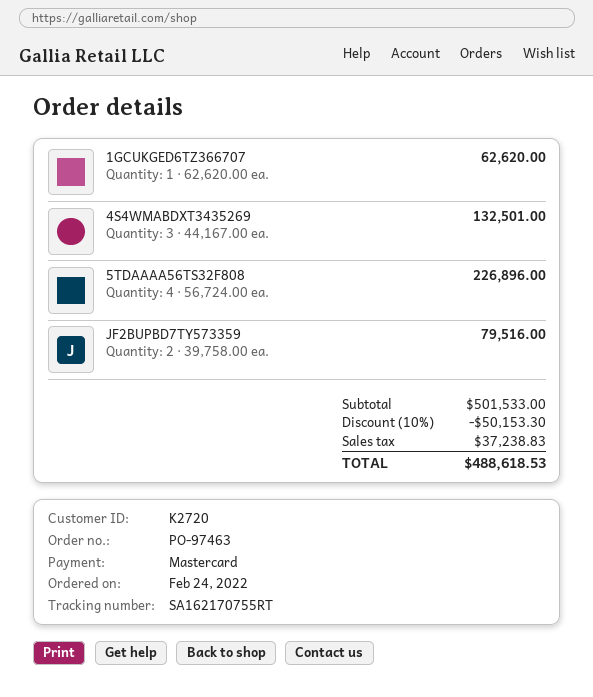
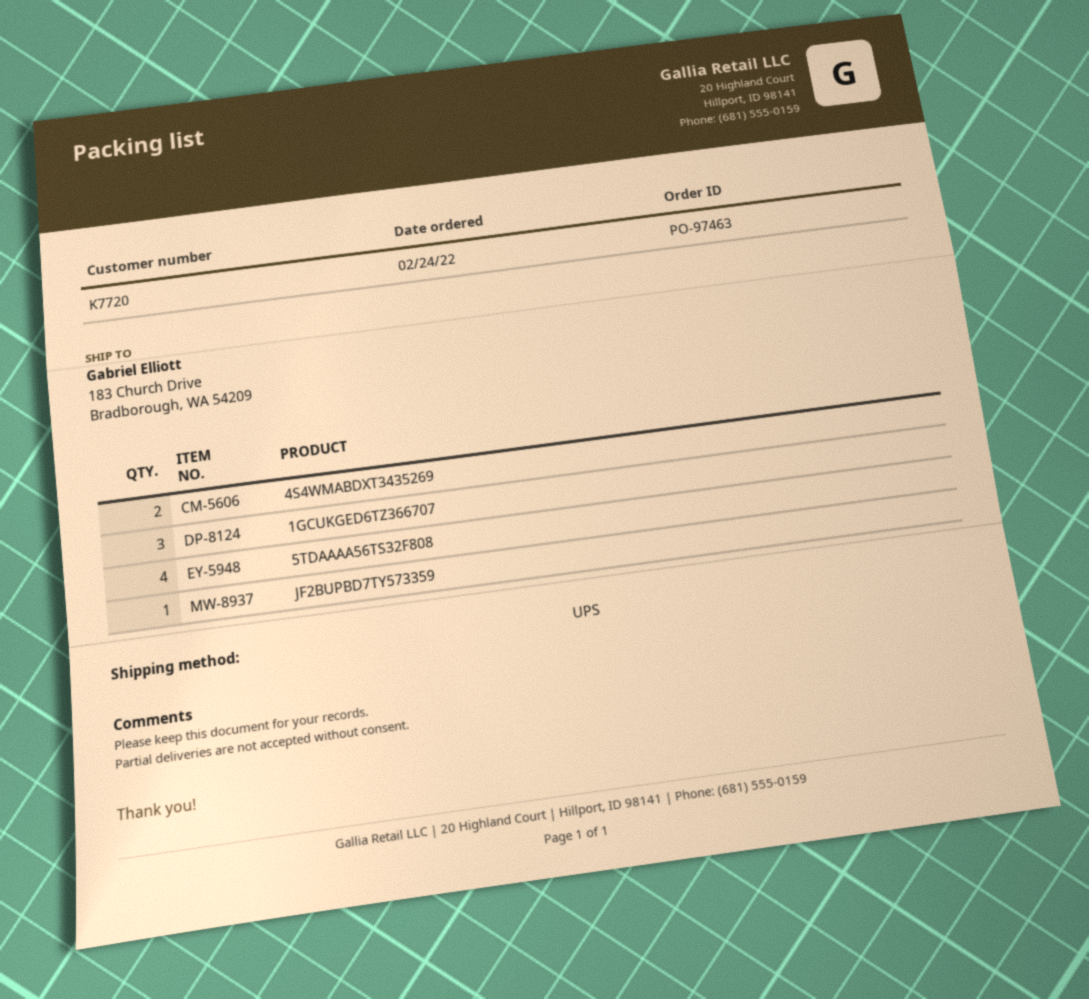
customer number: K2720 -> K7720
1GCUKGED6TZ366707: 1 -> 3
4S4WMABDXT3435269: 3 -> 2
JF2BUPBD7TY573359: 2 -> 1

